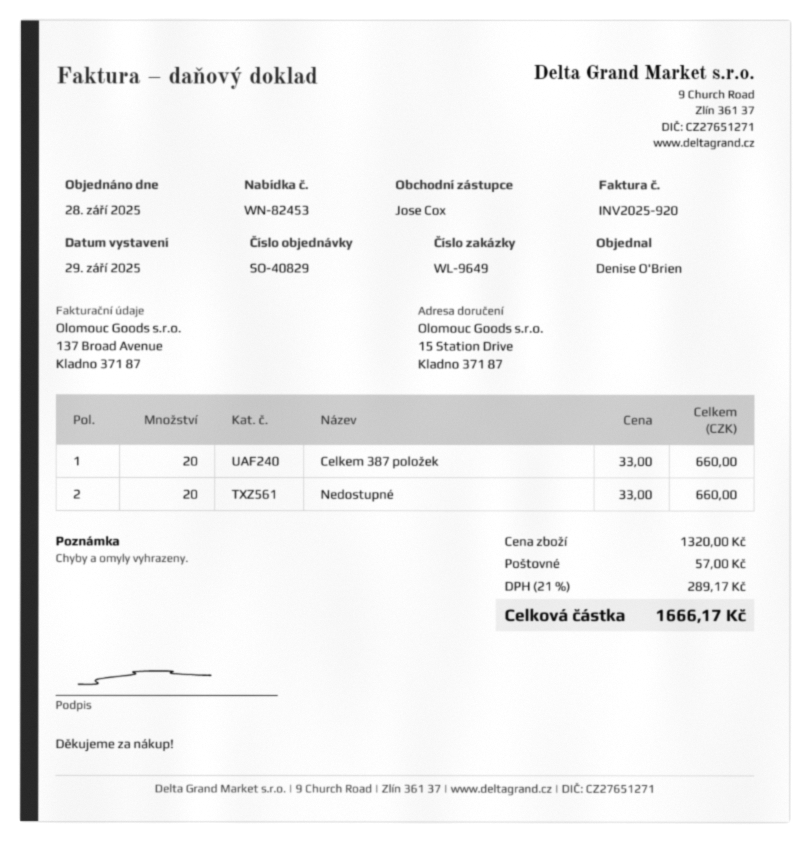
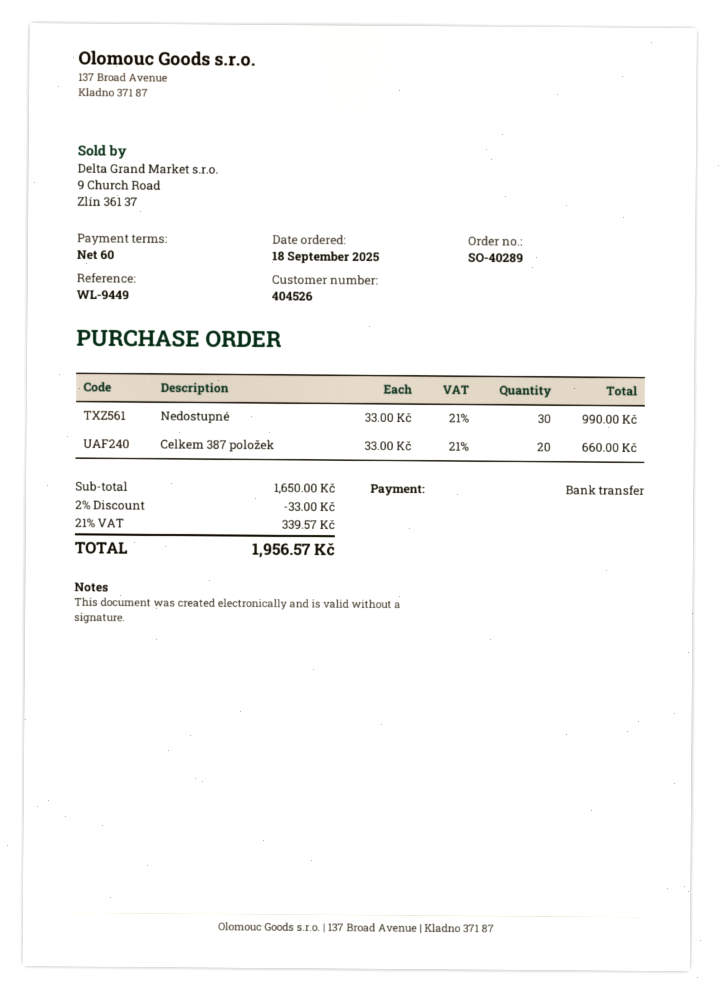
order number: SO-40829 -> SO-40289
order date: 2025-09-28 -> 2025-09-18
reference: WL-9649 -> WL-9449
Nedostupné: 20 x 33.00 = 660.00 -> 30 x 33.00 = 990.00
subtotal: 1320.00 -> 1650.00
discount: none -> 2% = 33.00
shipping: 57.00 -> none
tax: 21% = 289.17 -> 21% = 339.57
total: 1666.17 -> 1956.57

